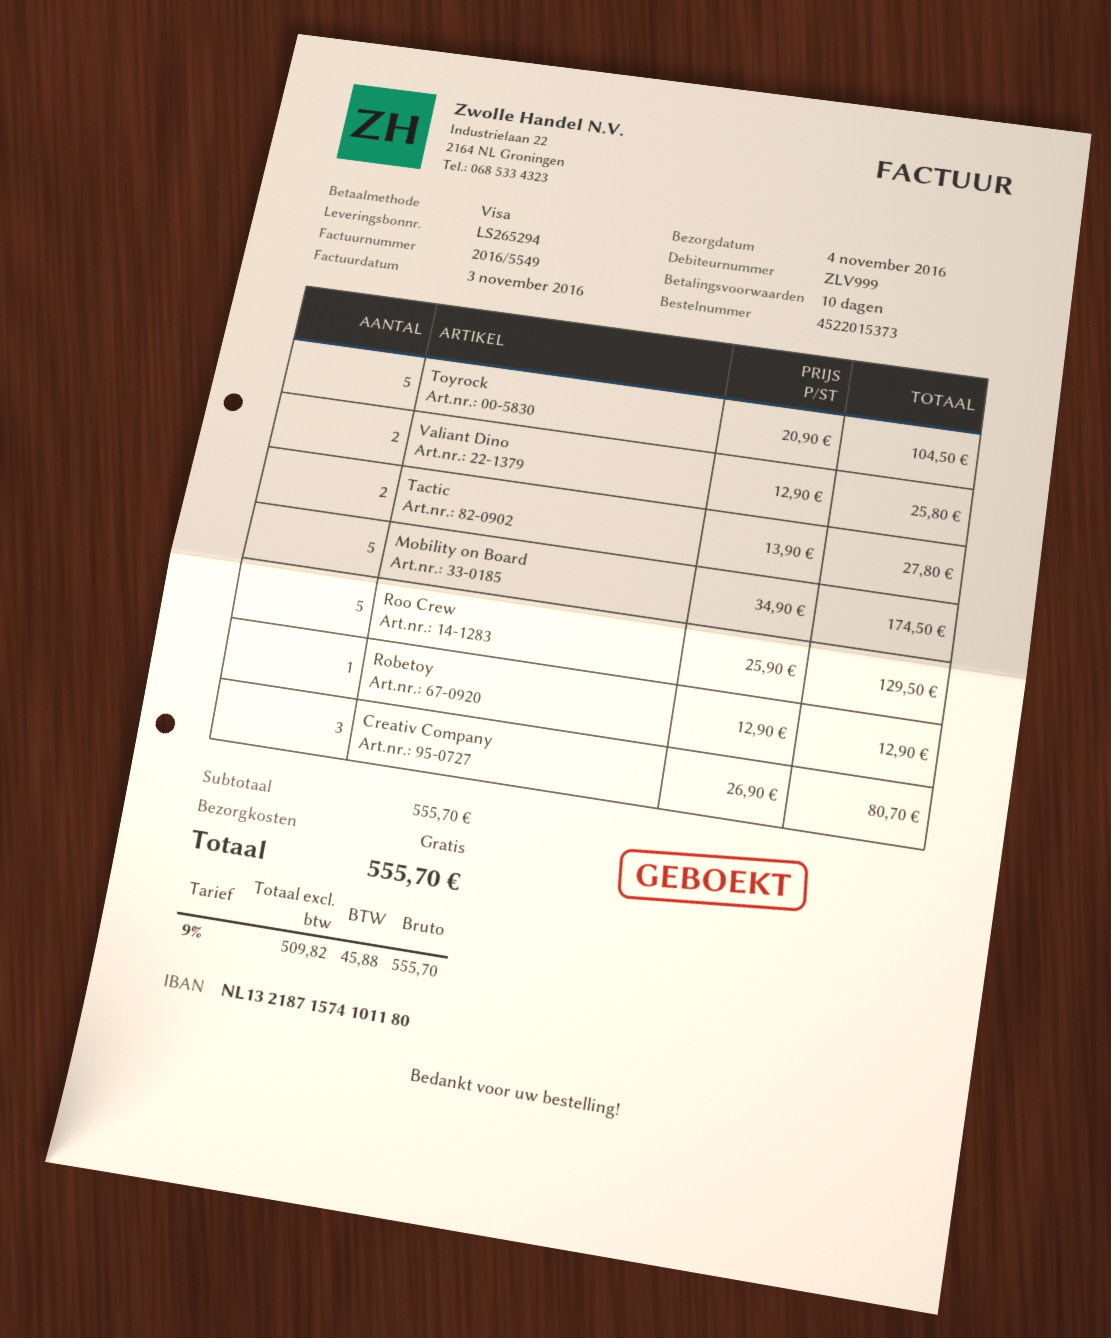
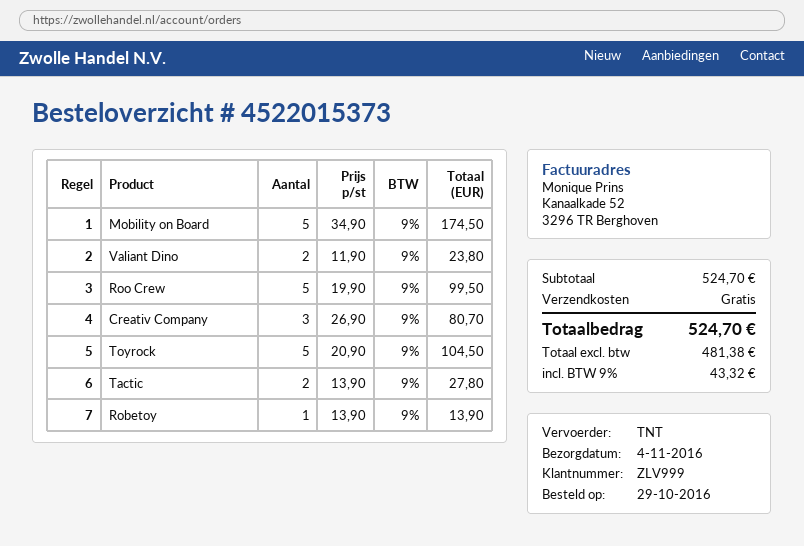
Valiant Dino: 2 x 12.90 = 25.80 -> 2 x 11.90 = 23.80
Roo Crew: 5 x 25.90 = 129.50 -> 5 x 19.90 = 99.50
Robetoy: 1 x 12.90 = 12.90 -> 1 x 13.90 = 13.90
subtotal: 555.70 -> 524.70
net: 509.82 -> 481.38
tax: 9% = 45.88 -> 9% = 43.32
total: 555.70 -> 524.70

